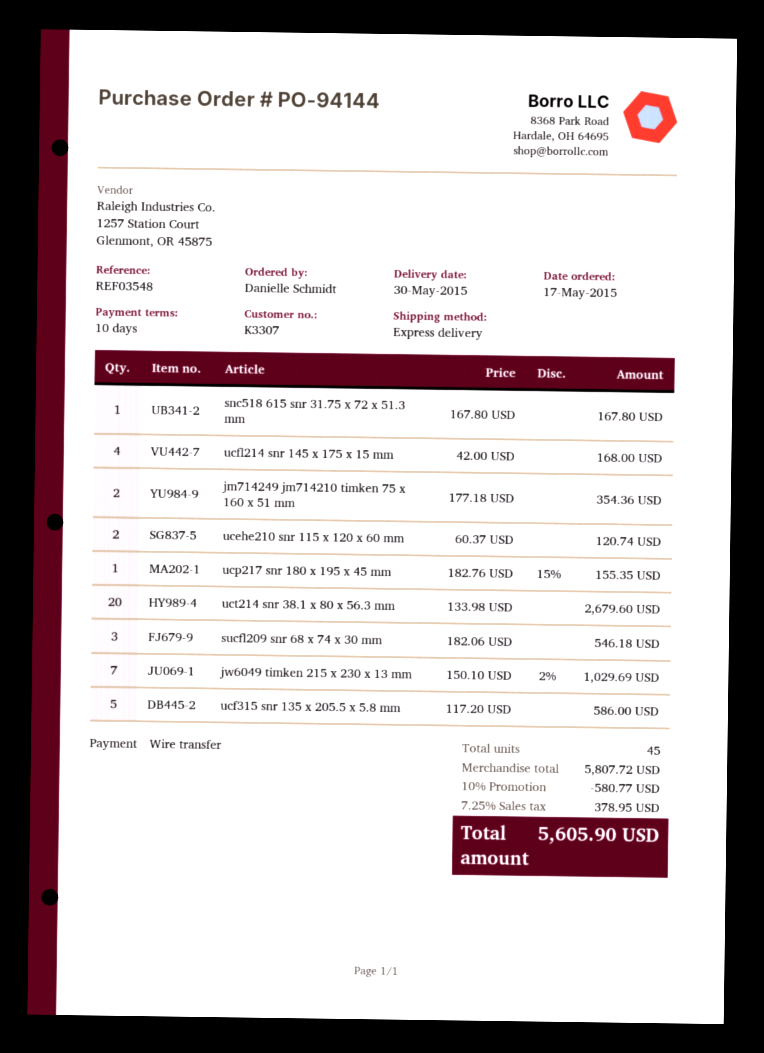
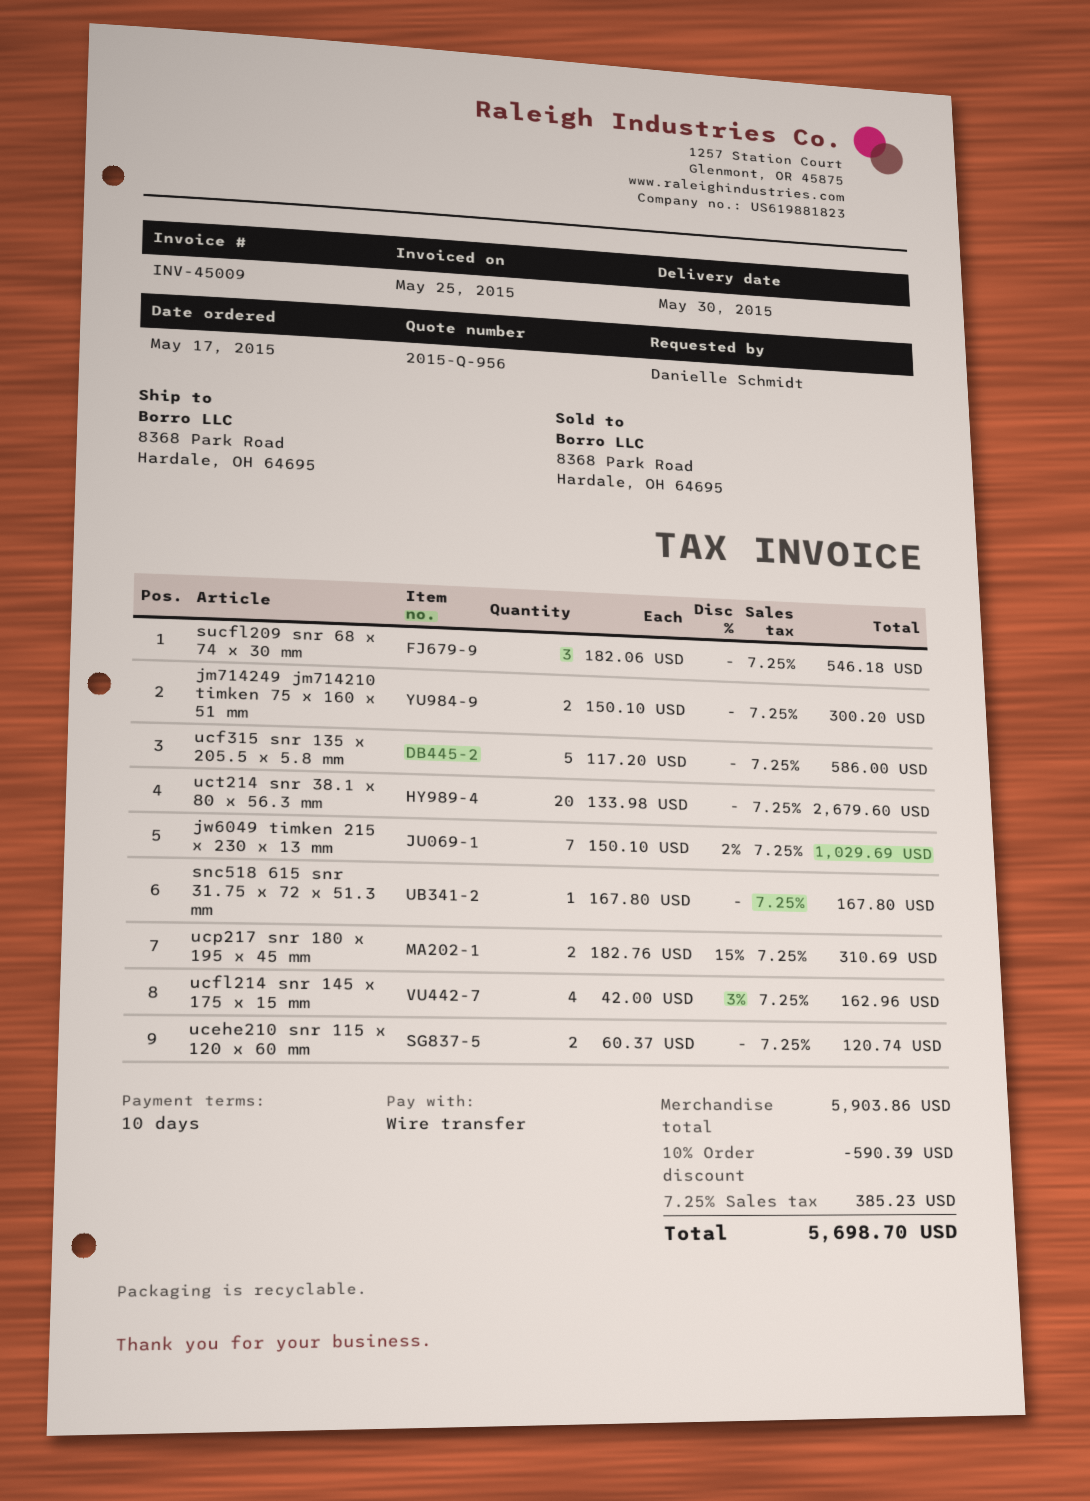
ucfl214 snr 145 x 175 x 15 mm: 4 x 42.00 = 168.00 -> 4 x 42.00 - 3% = 162.96
jm714249 jm714210 timken 75 x 160 x 51 mm: 2 x 177.18 = 354.36 -> 2 x 150.10 = 300.20
ucp217 snr 180 x 195 x 45 mm: 1 x 182.76 - 15% = 155.35 -> 2 x 182.76 - 15% = 310.69
subtotal: 5807.72 -> 5903.86
discount: 10% = 580.77 -> 10% = 590.39
tax: 7.25% = 378.95 -> 7.25% = 385.23
total: 5605.90 -> 5698.70

